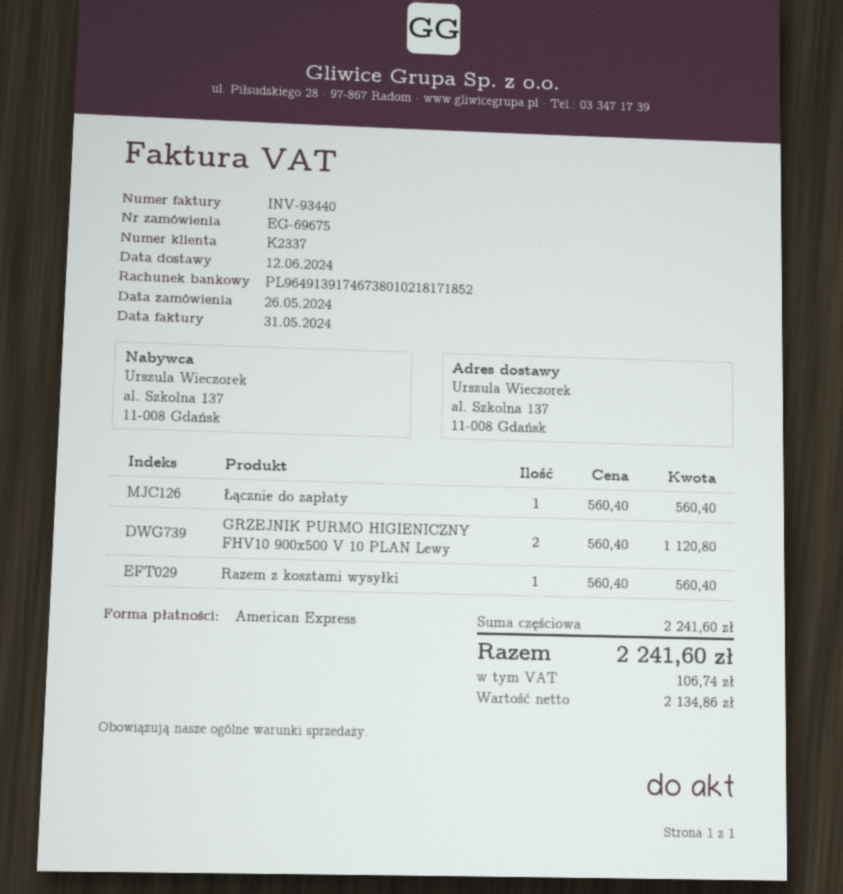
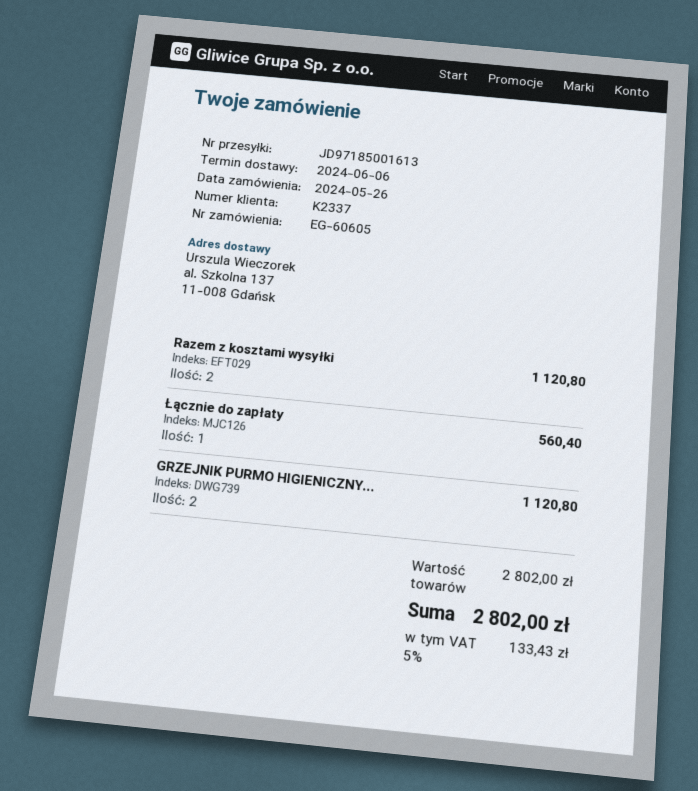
order number: EG-69675 -> EG-60605
delivery date: 2024-06-12 -> 2024-06-06
Razem z kosztami wysyłki: 1 for 560.40 -> 2 for 1120.80
subtotal: 2241.60 -> 2802.00
tax: 106.74 -> 133.43
total: 2241.60 -> 2802.00

